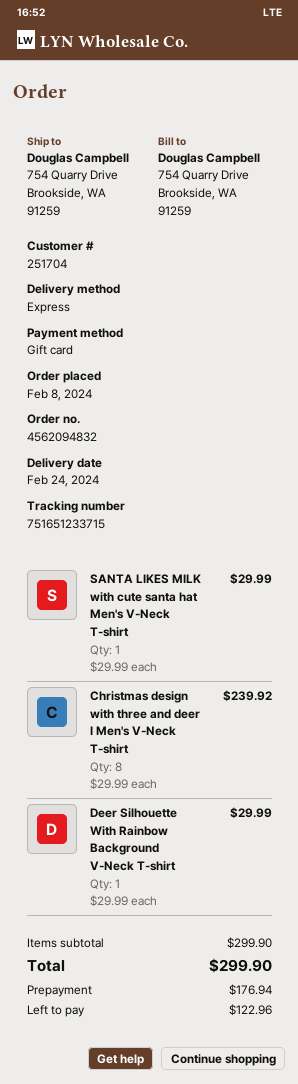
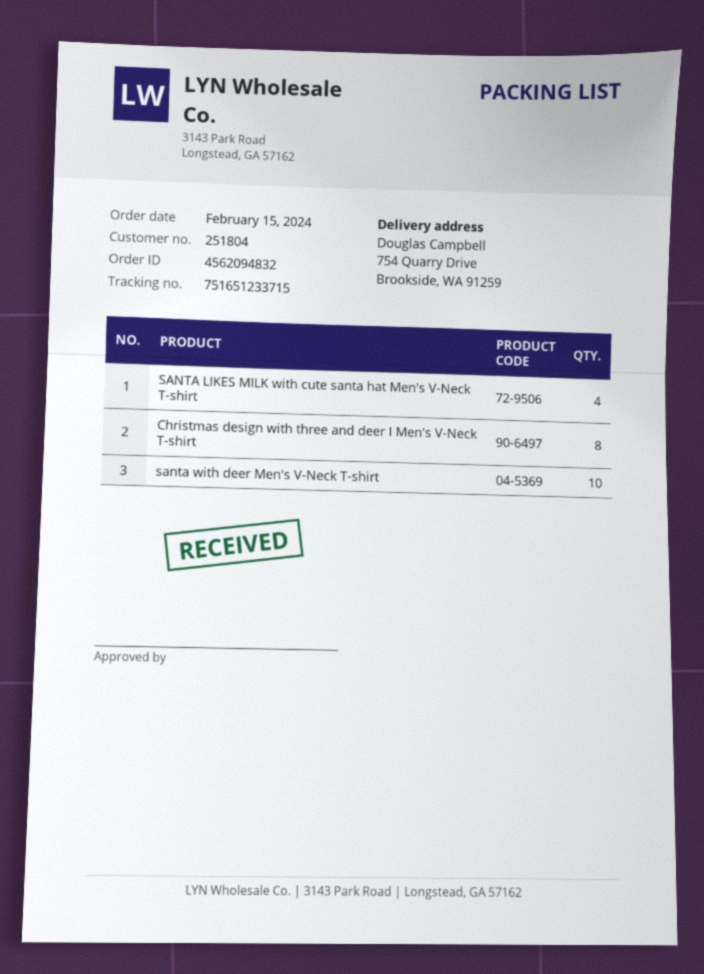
order date: 2024-02-08 -> 2024-02-15
customer number: 251704 -> 251804
SANTA LIKES MILK with cute santa hat Men's V-Neck T-shirt: 1 -> 4
Deer Silhouette With Rainbow Background V-Neck T-shirt: 1 -> none
santa with deer Men's V-Neck T-shirt: none -> 10

